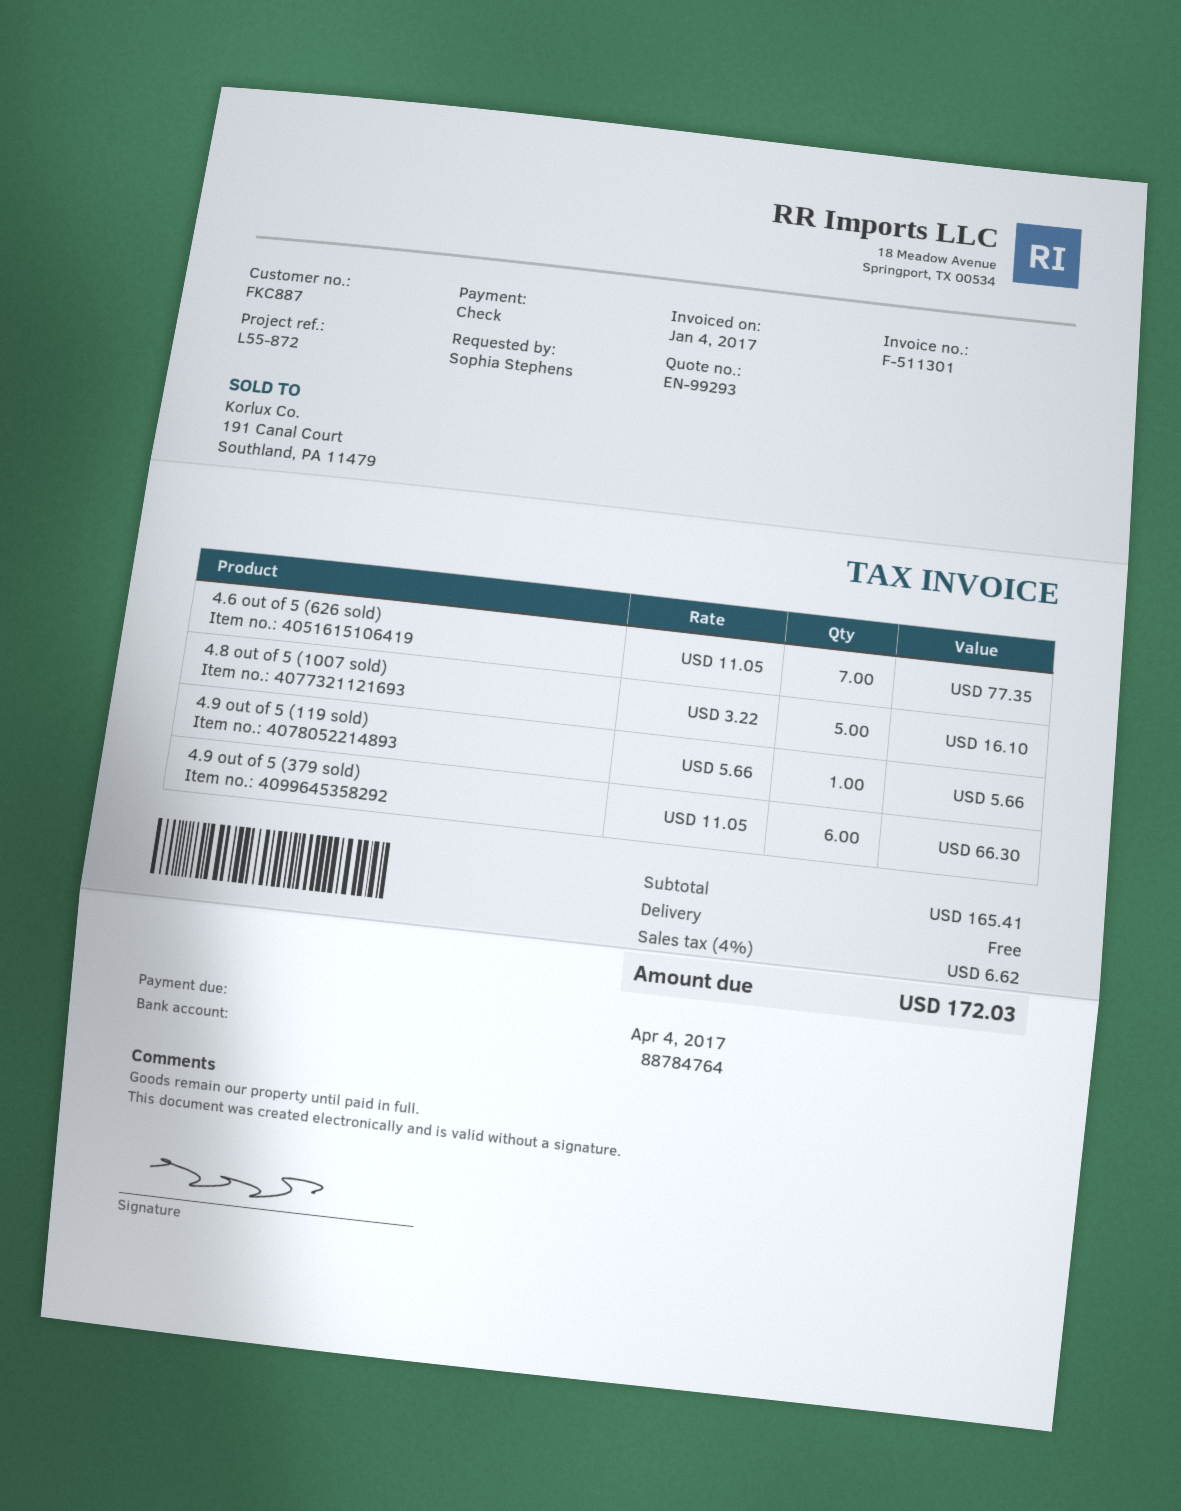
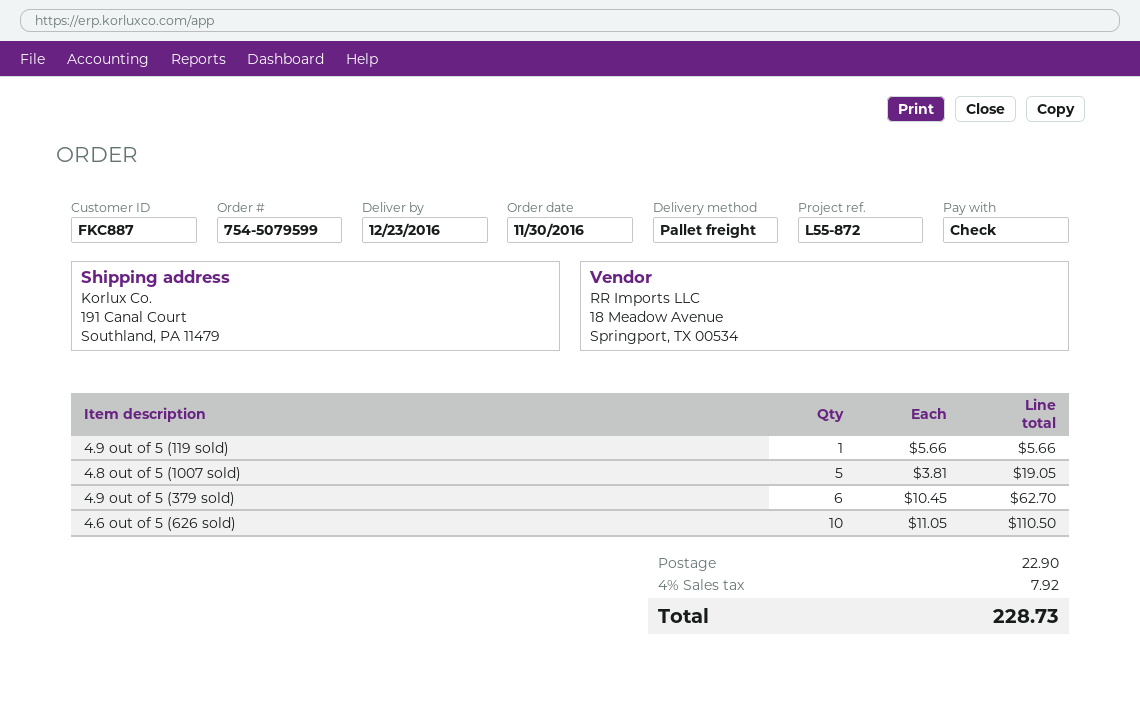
4.6 out of 5 (626 sold): 7 x 11.05 = 77.35 -> 10 x 11.05 = 110.50
4.8 out of 5 (1007 sold): 5 x 3.22 = 16.10 -> 5 x 3.81 = 19.05
4.9 out of 5 (379 sold): 6 x 11.05 = 66.30 -> 6 x 10.45 = 62.70
shipping: 0.00 -> 22.90
tax: 4% = 6.62 -> 4% = 7.92
total: 172.03 -> 228.73

